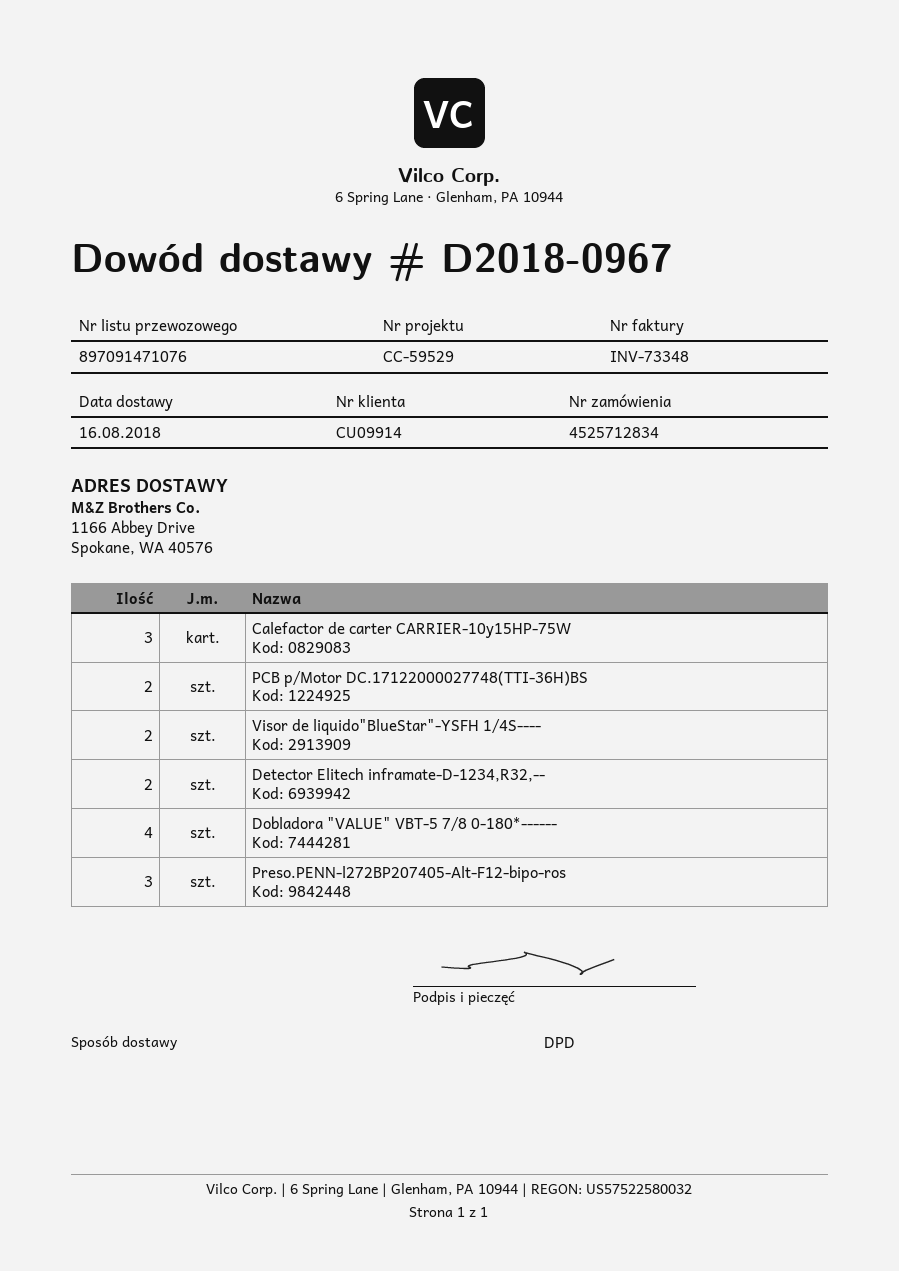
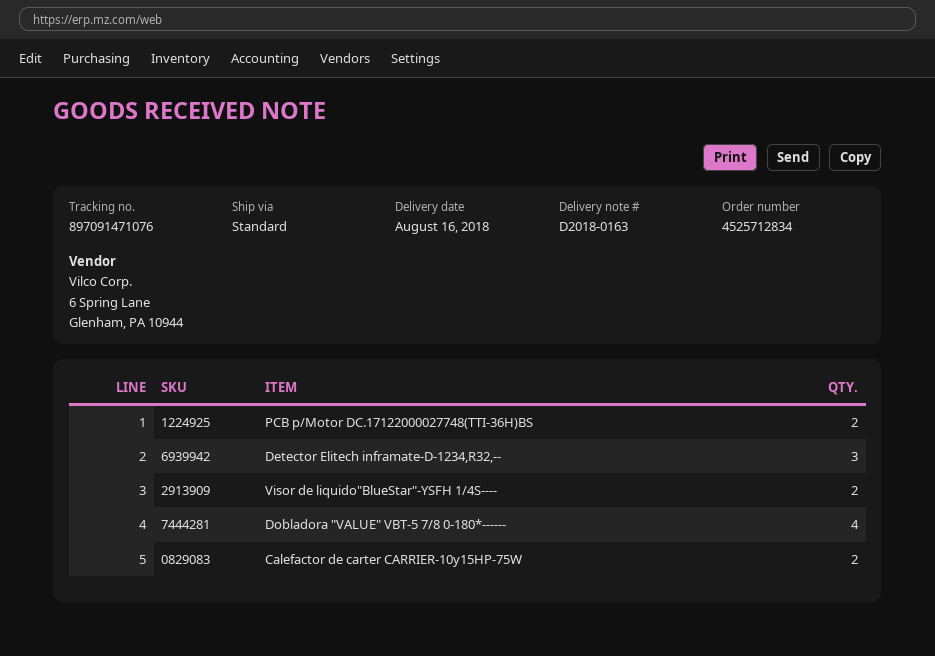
delivery note number: D2018-0967 -> D2018-0163
shipping method: DPD -> standard
Calefactor de carter CARRIER-10y15HP-75W: 3 -> 2
Detector Elitech inframate-D-1234,R32,--: 2 -> 3
Preso.PENN-l272BP207405-Alt-F12-bipo-ros: 3 -> none

